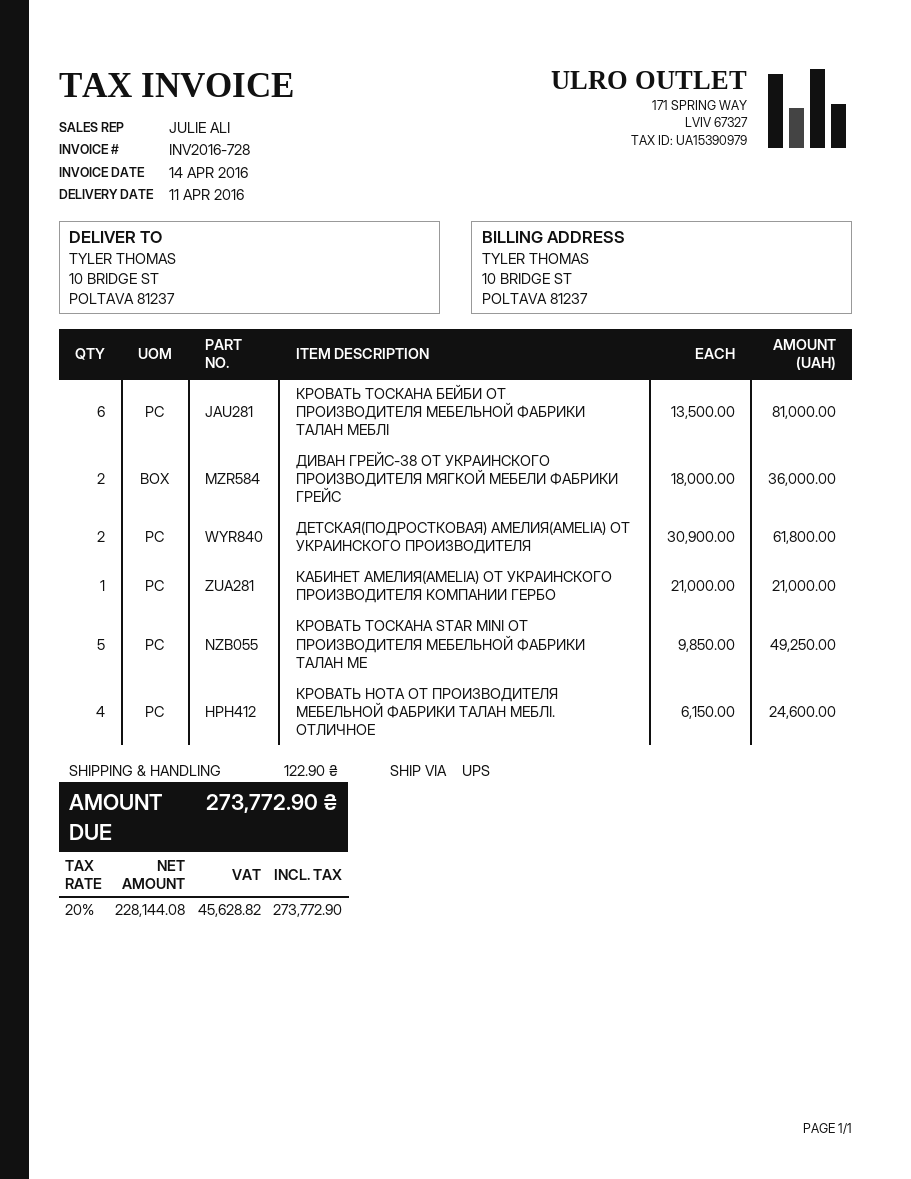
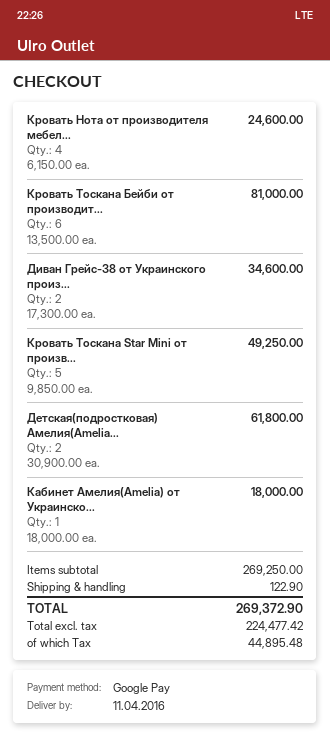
ДИВАН ГРЕЙС-38 ОТ УКРАИНСКОГО ПРОИЗВОДИТЕЛЯ МЯГКОЙ МЕБЕЛИ ФАБРИКИ ГРЕЙС: 2 x 18000.00 = 36000.00 -> 2 x 17300.00 = 34600.00
КАБИНЕТ АМЕЛИЯ(AMELIA) ОТ УКРАИНСКОГО ПРОИЗВОДИТЕЛЯ КОМПАНИИ ГЕРБО: 1 x 21000.00 = 21000.00 -> 1 x 18000.00 = 18000.00
net: 228144.08 -> 224477.42
tax: 45628.82 -> 44895.48
total: 273772.90 -> 269372.90

